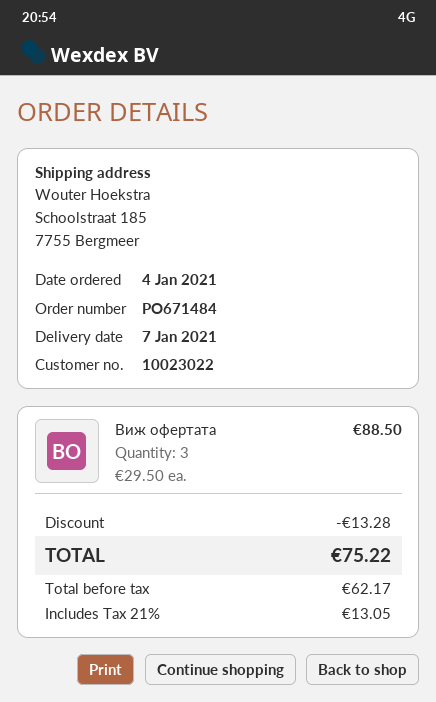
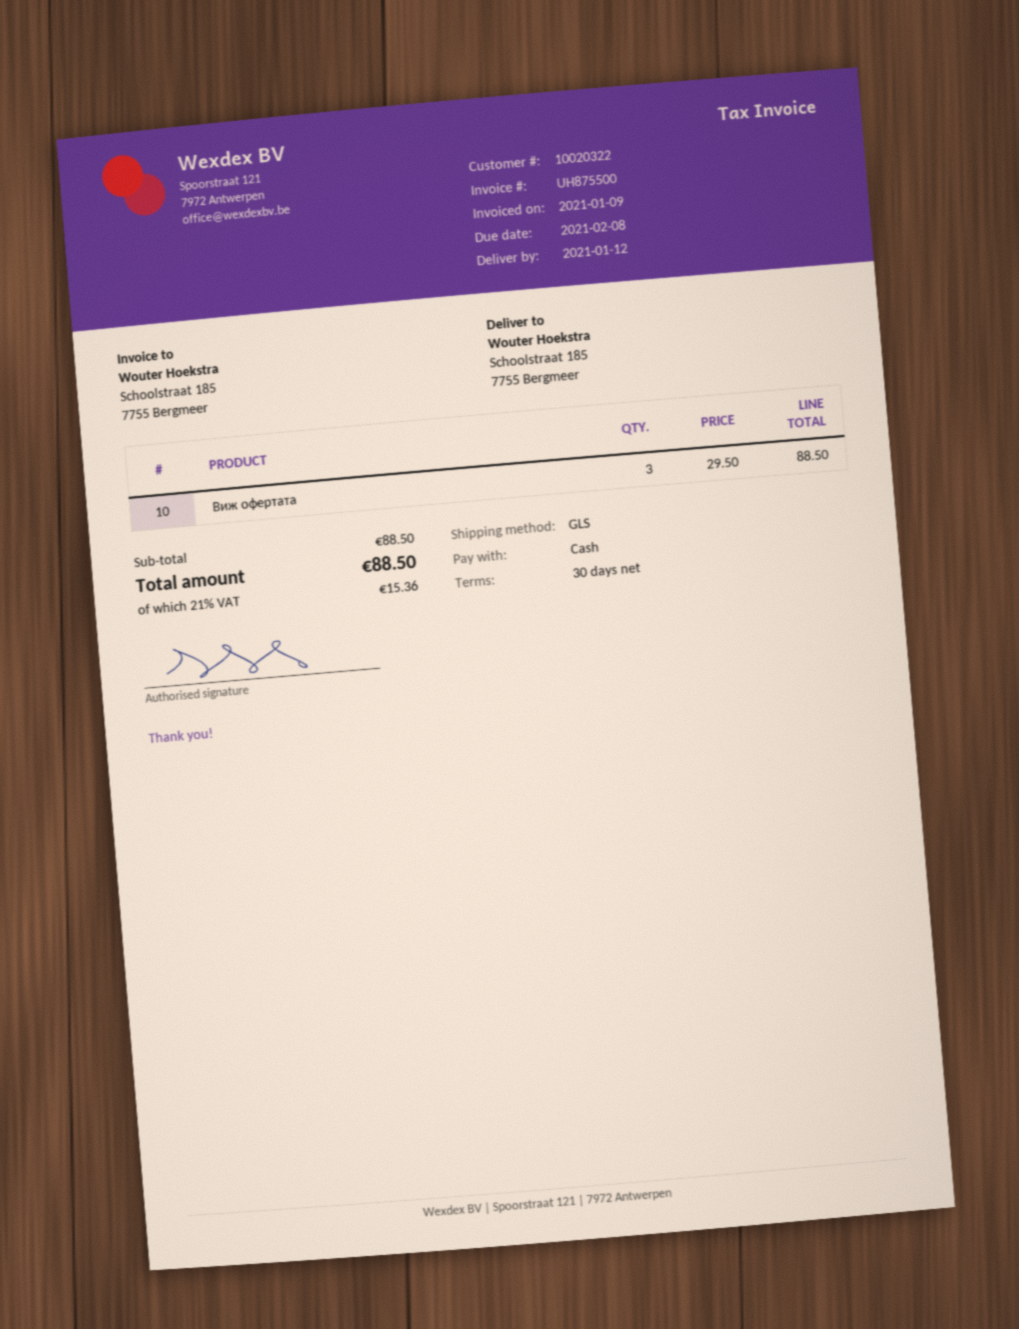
delivery date: 2021-01-07 -> 2021-01-12
customer number: 10023022 -> 10020322
discount: 13.28 -> none
tax: 21% = 13.05 -> 21% = 15.36
total: 75.22 -> 88.50

